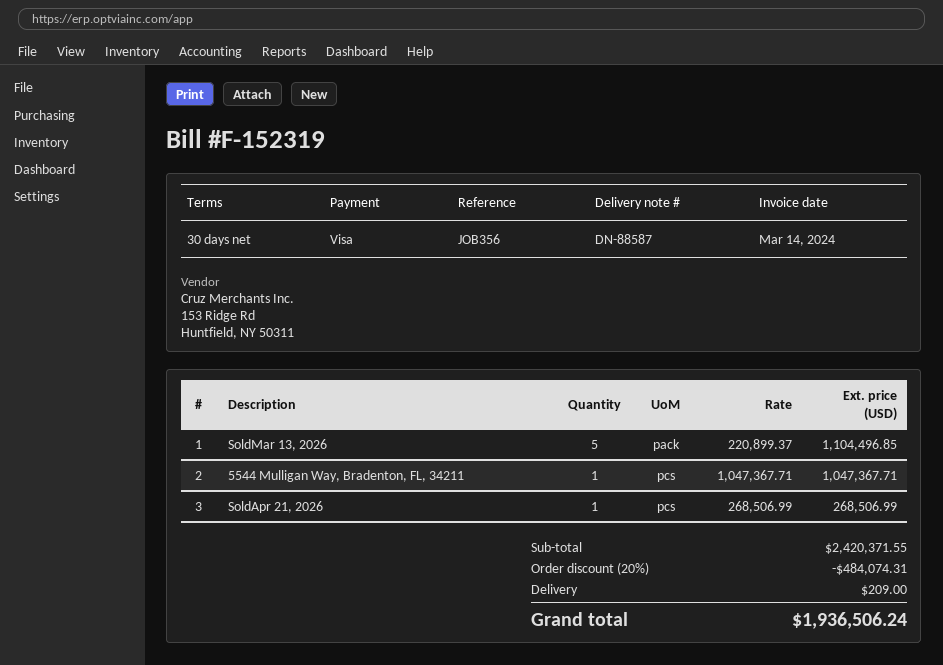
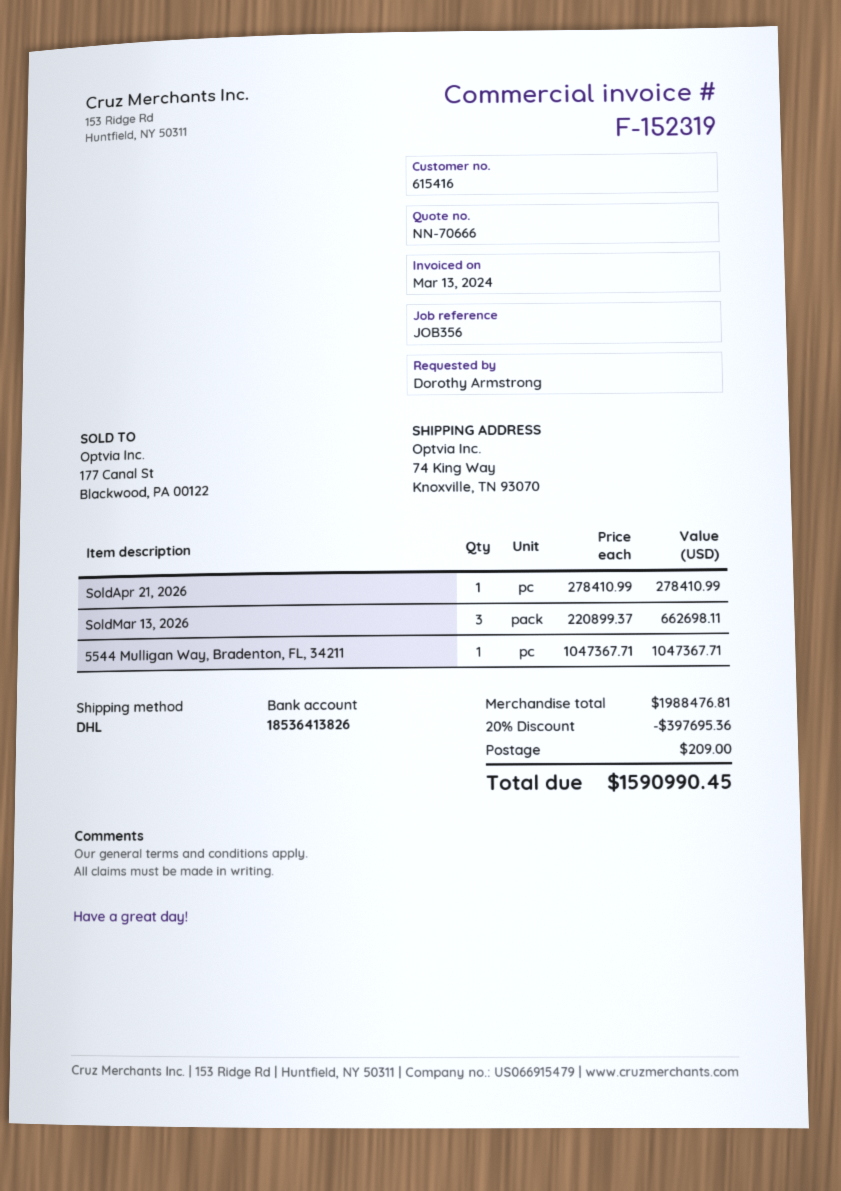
invoice date: 2024-03-14 -> 2024-03-13
SoldMar 13, 2026: 5 x 220899.37 = 1104496.85 -> 3 x 220899.37 = 662698.11
SoldApr 21, 2026: 1 x 268506.99 = 268506.99 -> 1 x 278410.99 = 278410.99
subtotal: 2420371.55 -> 1988476.81
discount: 20% = 484074.31 -> 20% = 397695.36
total: 1936506.24 -> 1590990.45

